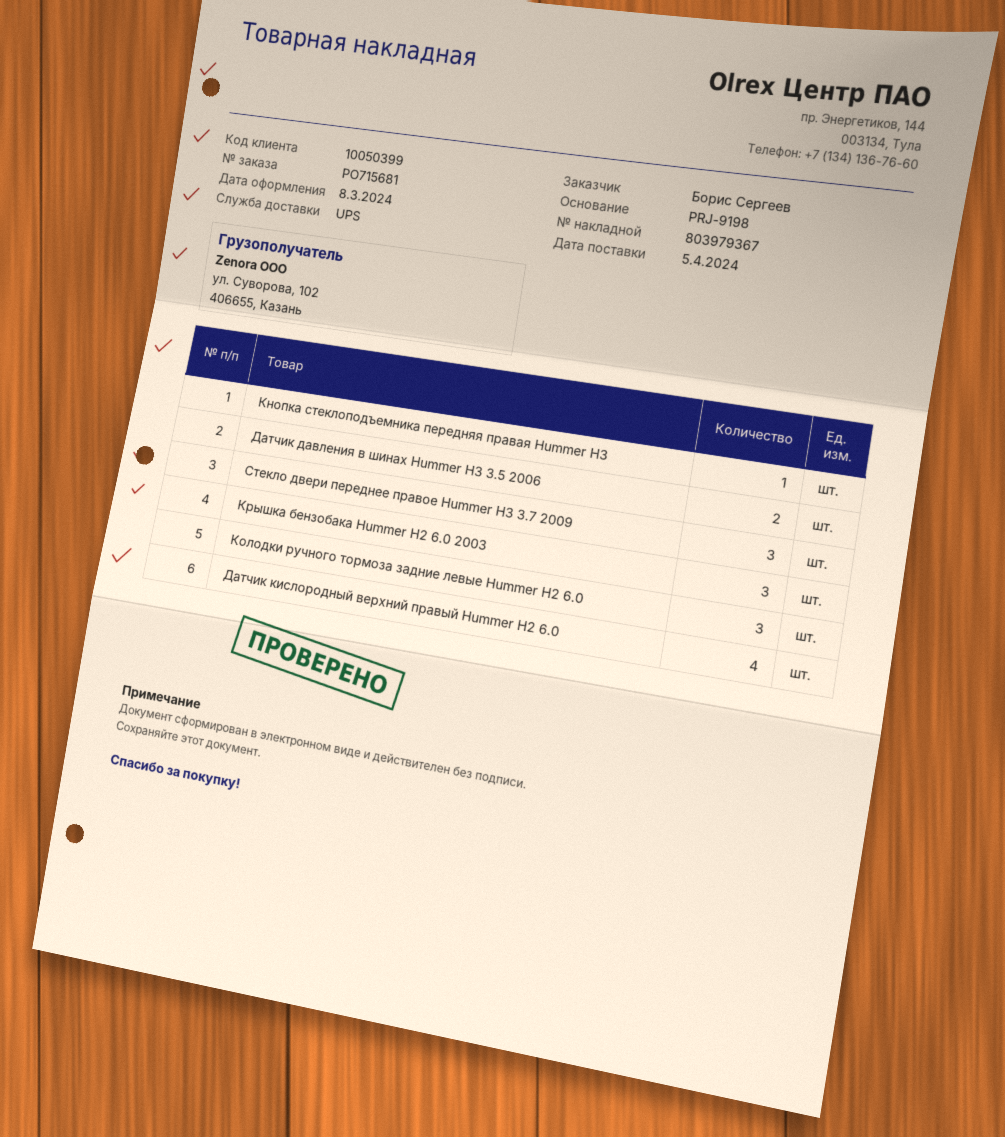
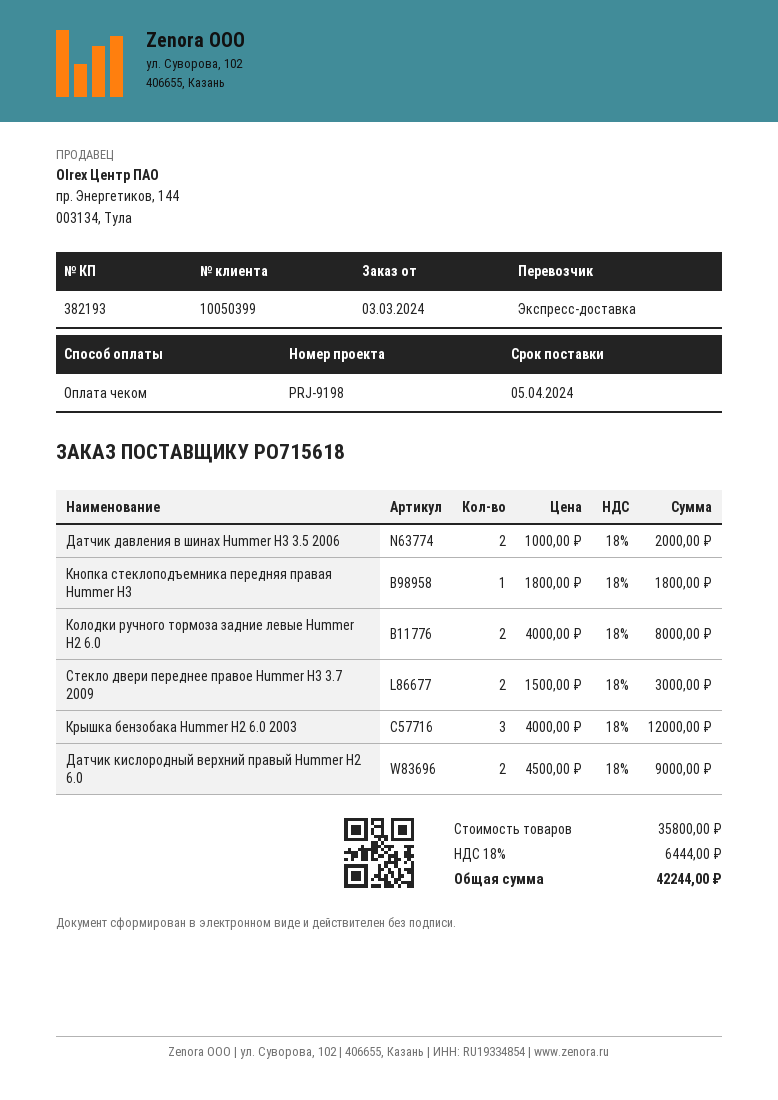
order number: PO715681 -> PO715618
order date: 2024-03-08 -> 2024-03-03
shipping method: UPS -> express
Стекло двери переднее правое Hummer H3 3.7 2009: 3 -> 2
Колодки ручного тормоза задние левые Hummer H2 6.0: 3 -> 2
Датчик кислородный верхний правый Hummer H2 6.0: 4 -> 2

